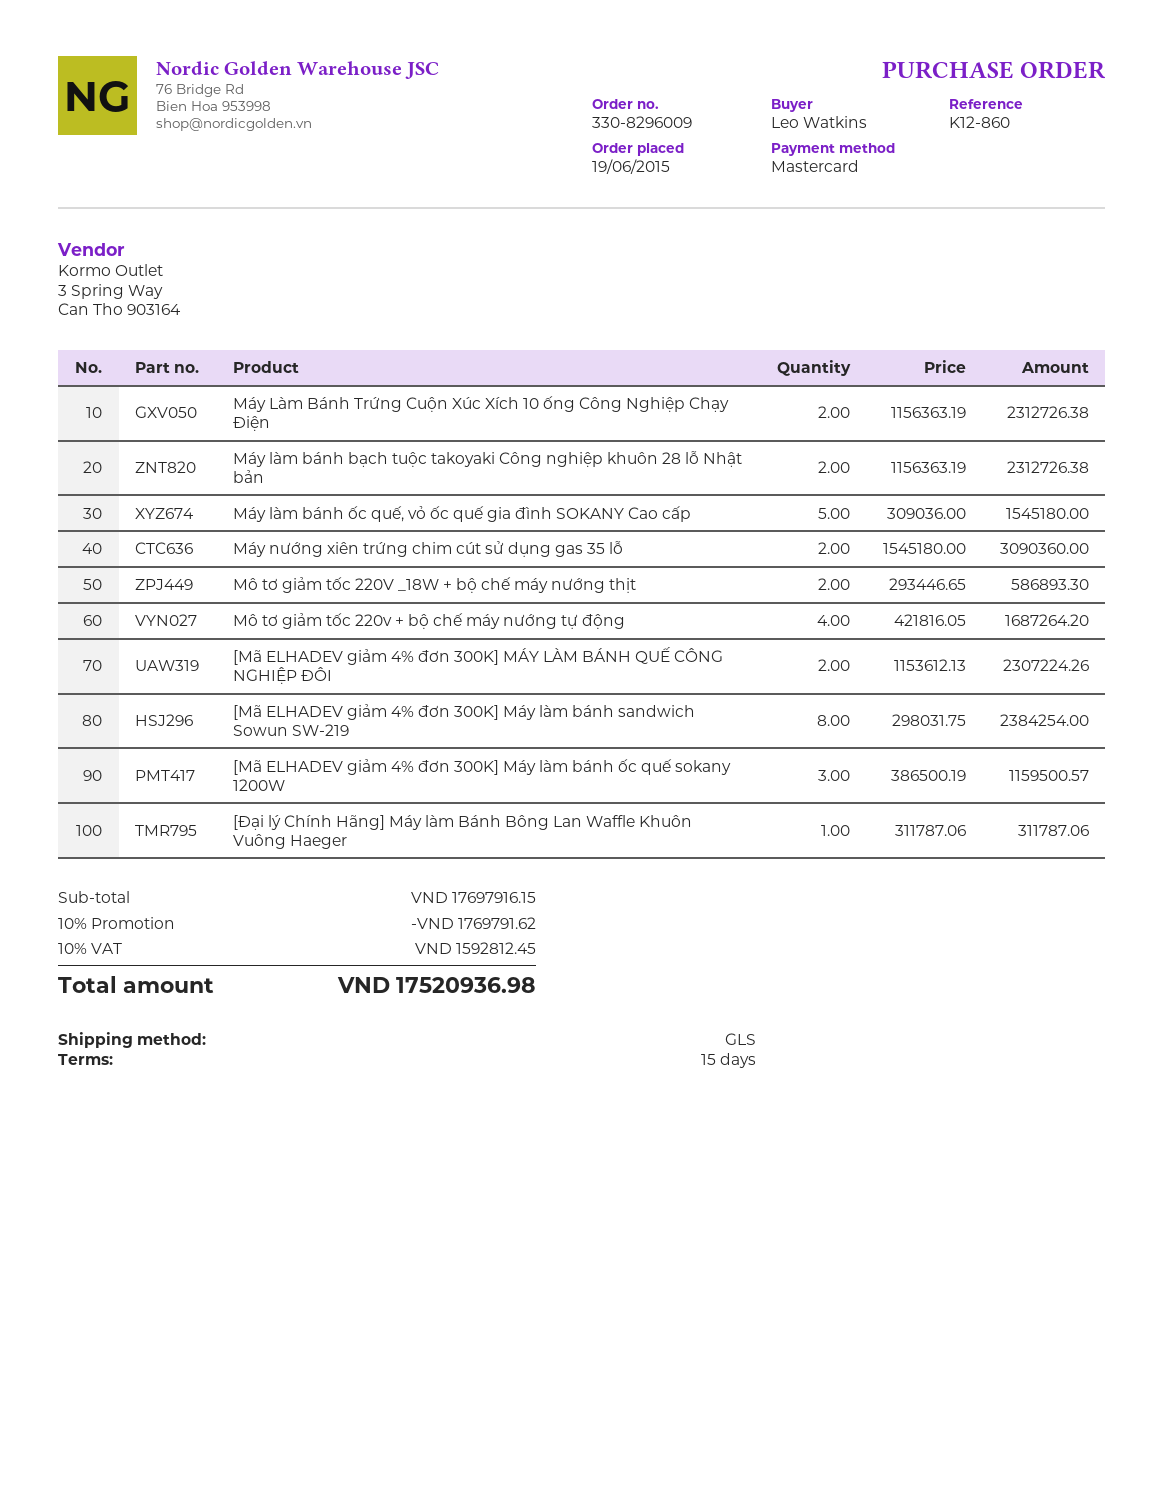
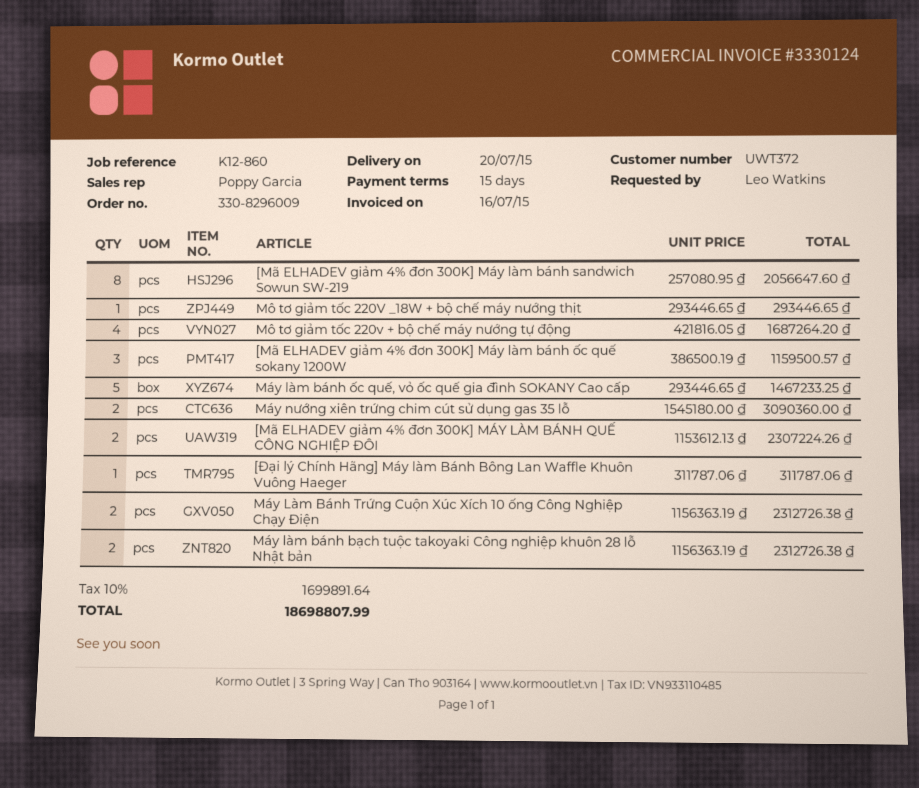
Máy làm bánh ốc quế, vỏ ốc quế gia đình SOKANY Cao cấp: 5 x 309036.00 = 1545180.00 -> 5 x 293446.65 = 1467233.25
Mô tơ giảm tốc 220V _18W + bộ chế máy nướng thịt: 2 x 293446.65 = 586893.30 -> 1 x 293446.65 = 293446.65
[Mã ELHADEV giảm 4% đơn 300K] Máy làm bánh sandwich Sowun SW-219: 8 x 298031.75 = 2384254.00 -> 8 x 257080.95 = 2056647.60
discount: 10% = 1769791.62 -> none
tax: 10% = 1592812.45 -> 10% = 1699891.64
total: 17520936.98 -> 18698807.99

